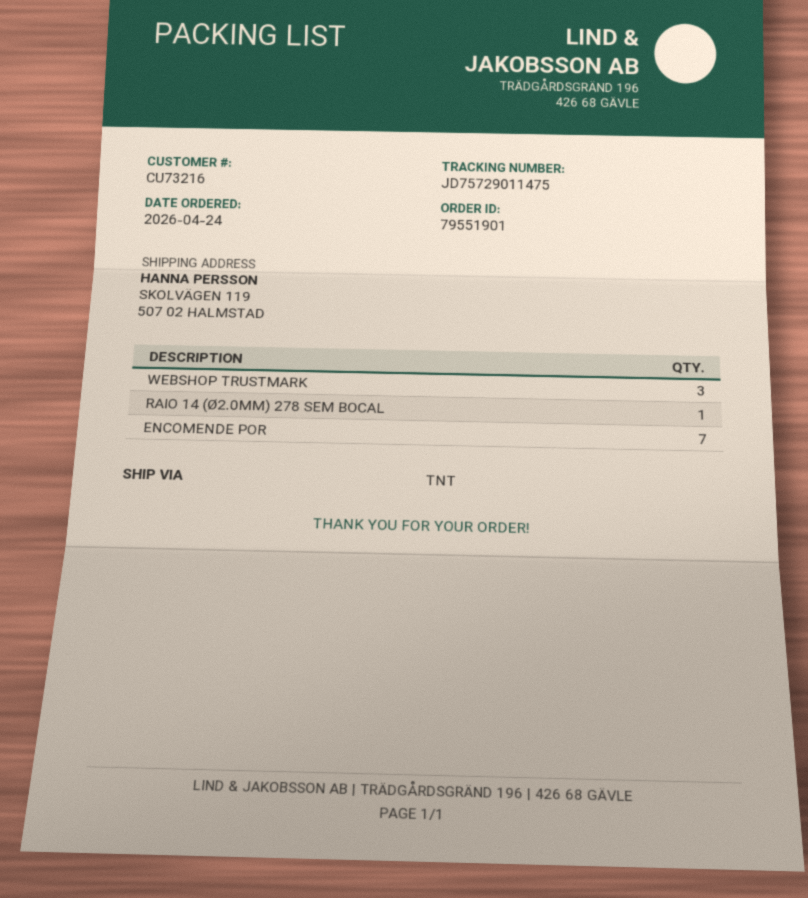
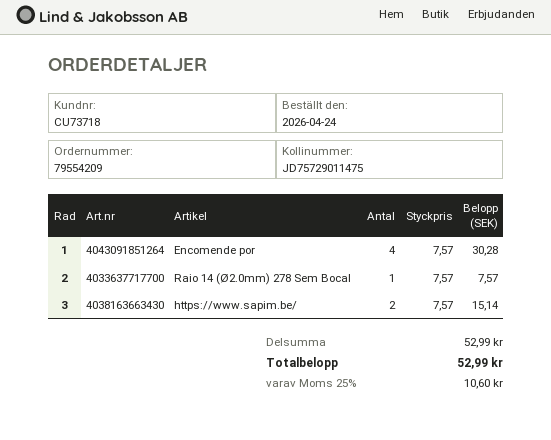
order number: 79551901 -> 79554209
customer number: CU73216 -> CU73718
WEBSHOP TRUSTMARK: 3 -> none
ENCOMENDE POR: 7 -> 4
https://www.sapim.be/: none -> 2

